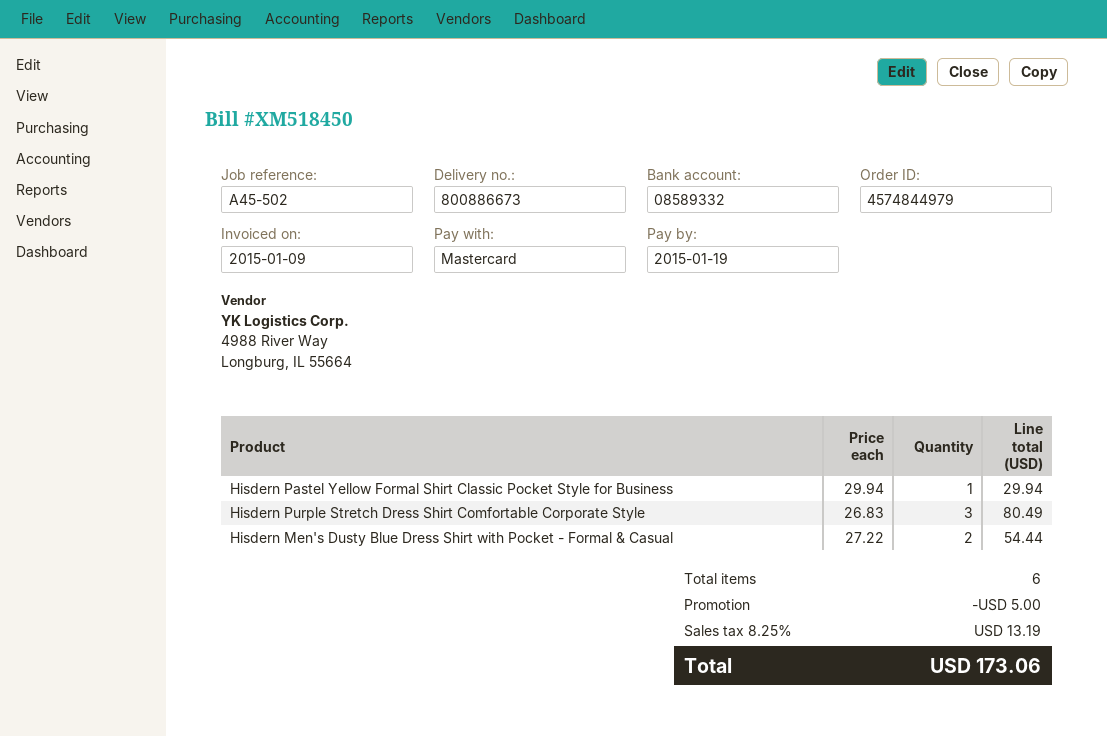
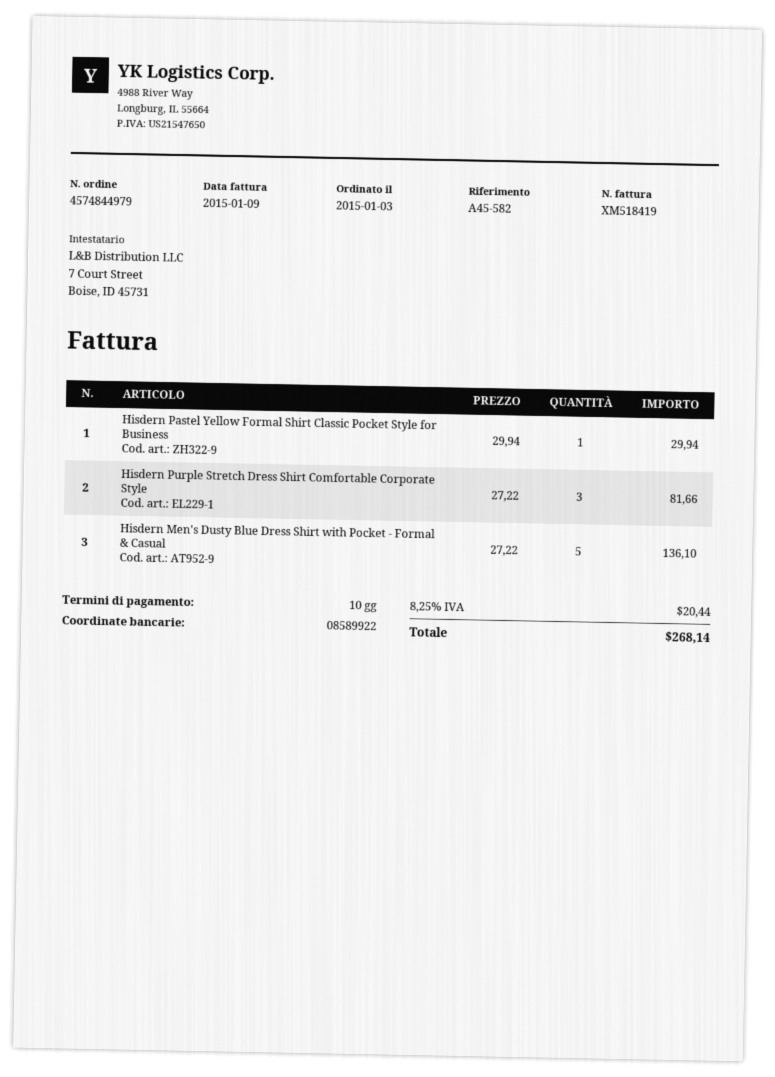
invoice number: XM518450 -> XM518419
reference: A45-502 -> A45-582
bank account: 08589332 -> 08589922
Hisdern Purple Stretch Dress Shirt Comfortable Corporate Style: 3 x 26.83 = 80.49 -> 3 x 27.22 = 81.66
Hisdern Men's Dusty Blue Dress Shirt with Pocket - Formal & Casual: 2 x 27.22 = 54.44 -> 5 x 27.22 = 136.10
discount: 5.00 -> none
tax: 8.25% = 13.19 -> 8.25% = 20.44
total: 173.06 -> 268.14

